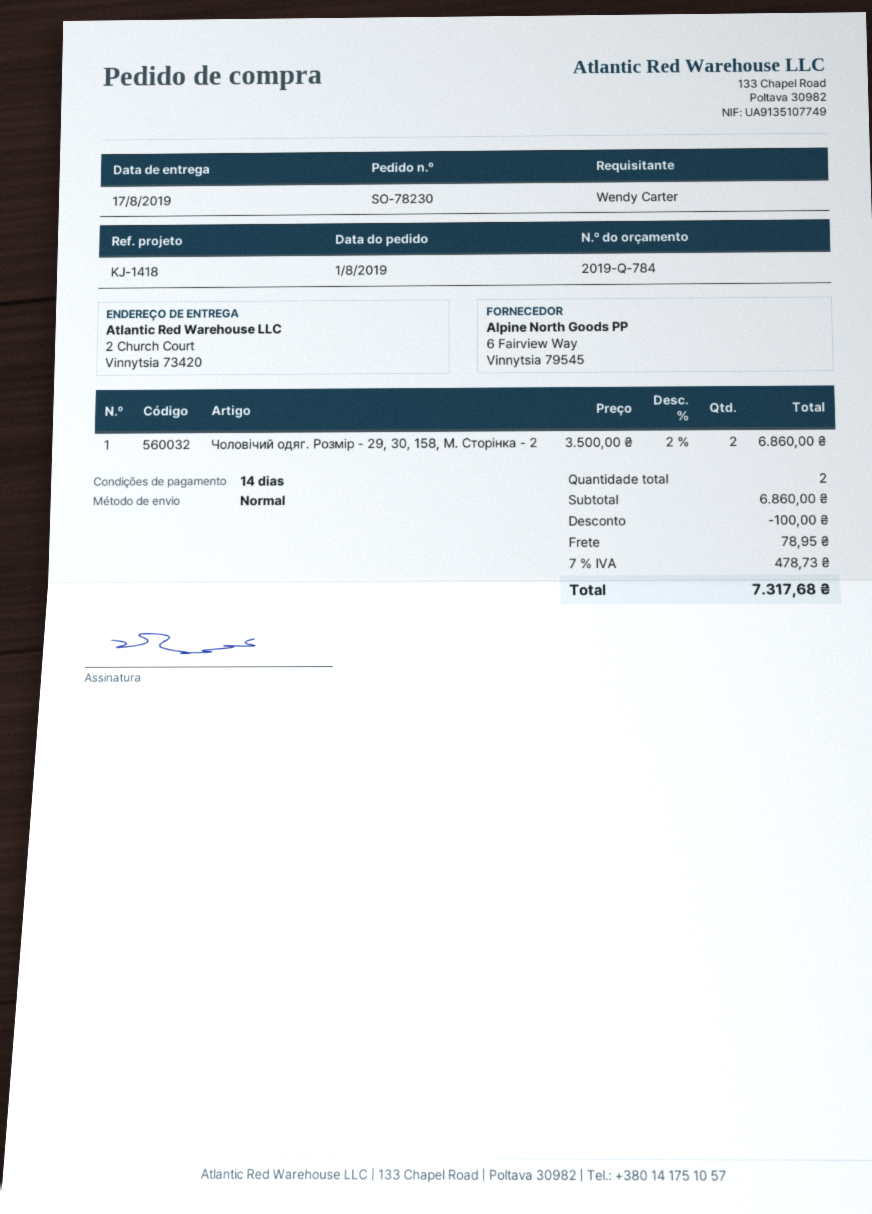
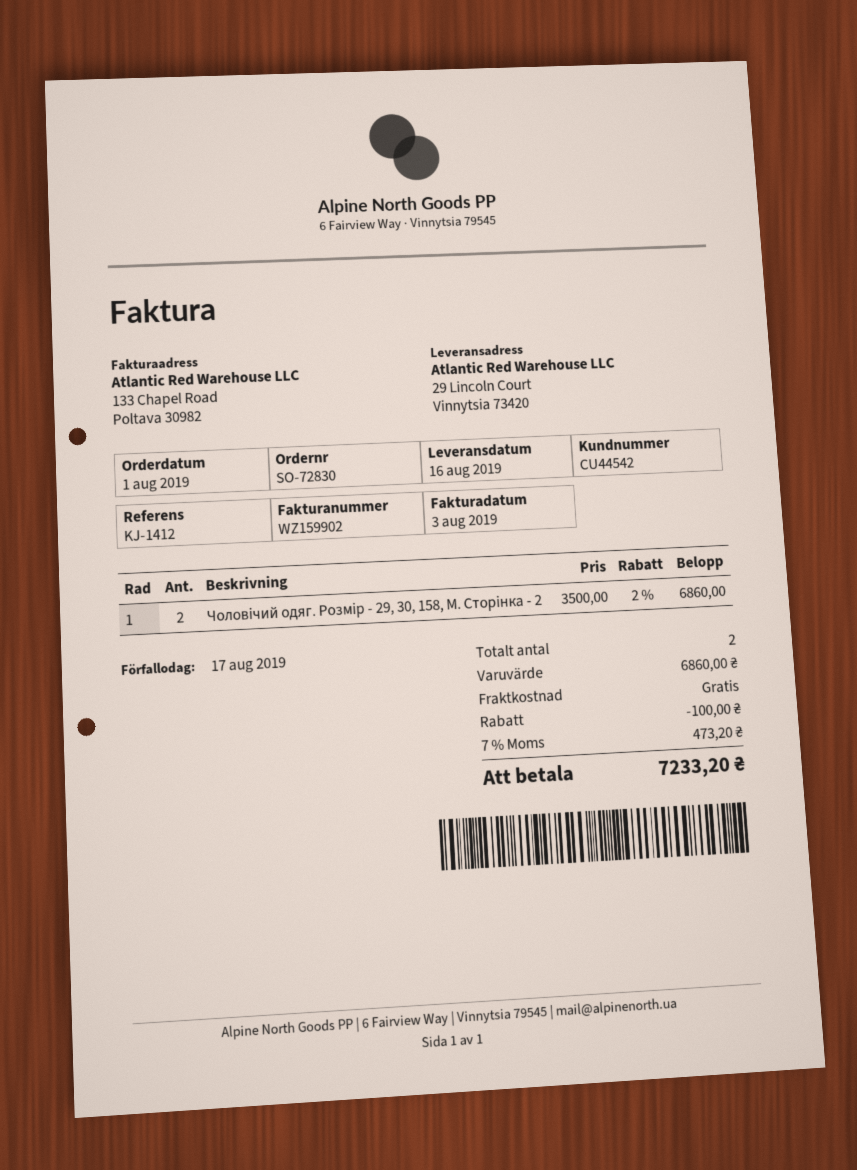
order number: SO-78230 -> SO-72830
delivery date: 2019-08-17 -> 2019-08-16
reference: KJ-1418 -> KJ-1412
ship to: 2 Church Court, Vinnytsia 73420 -> 29 Lincoln Court, Vinnytsia 73420
shipping: 78.95 -> 0.00
tax: 7% = 478.73 -> 7% = 473.20
total: 7317.68 -> 7233.20

